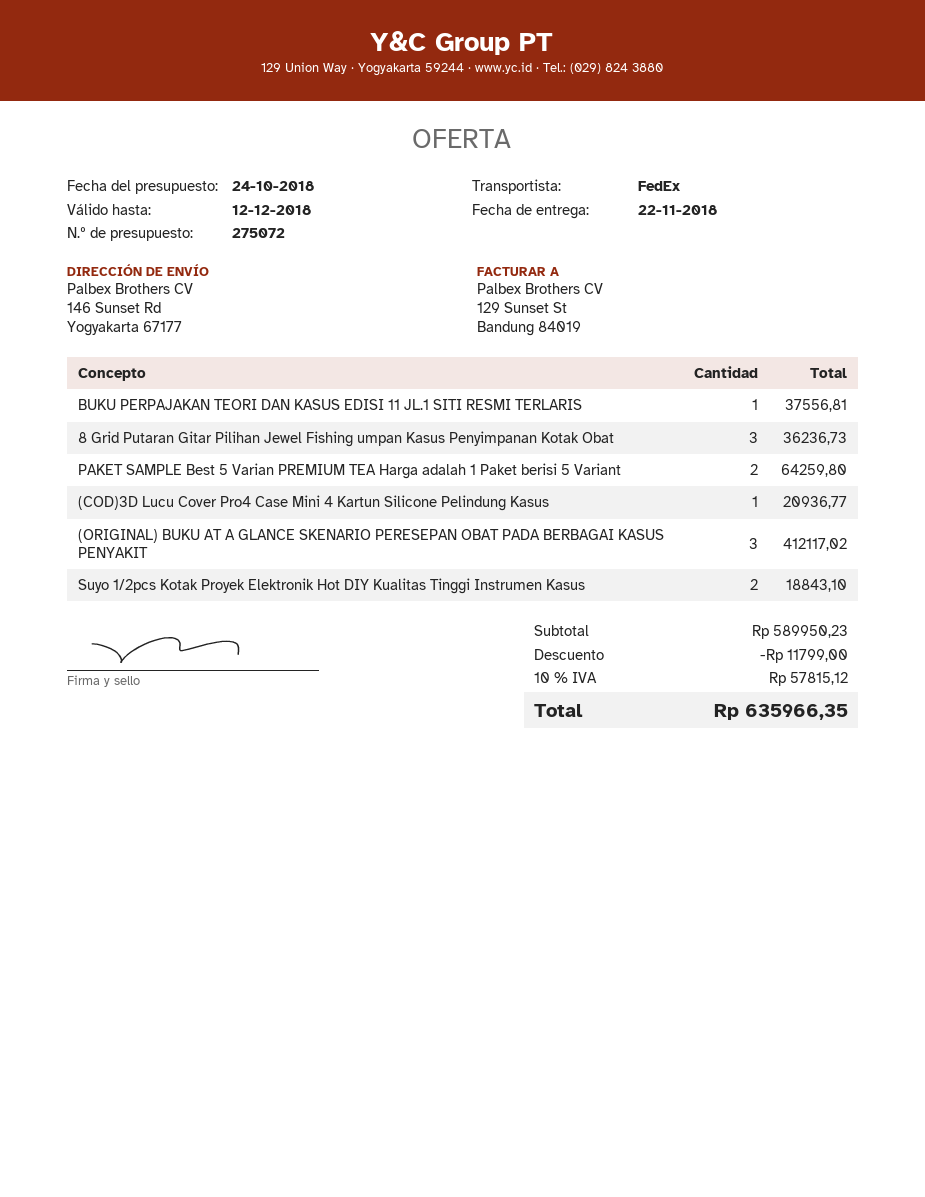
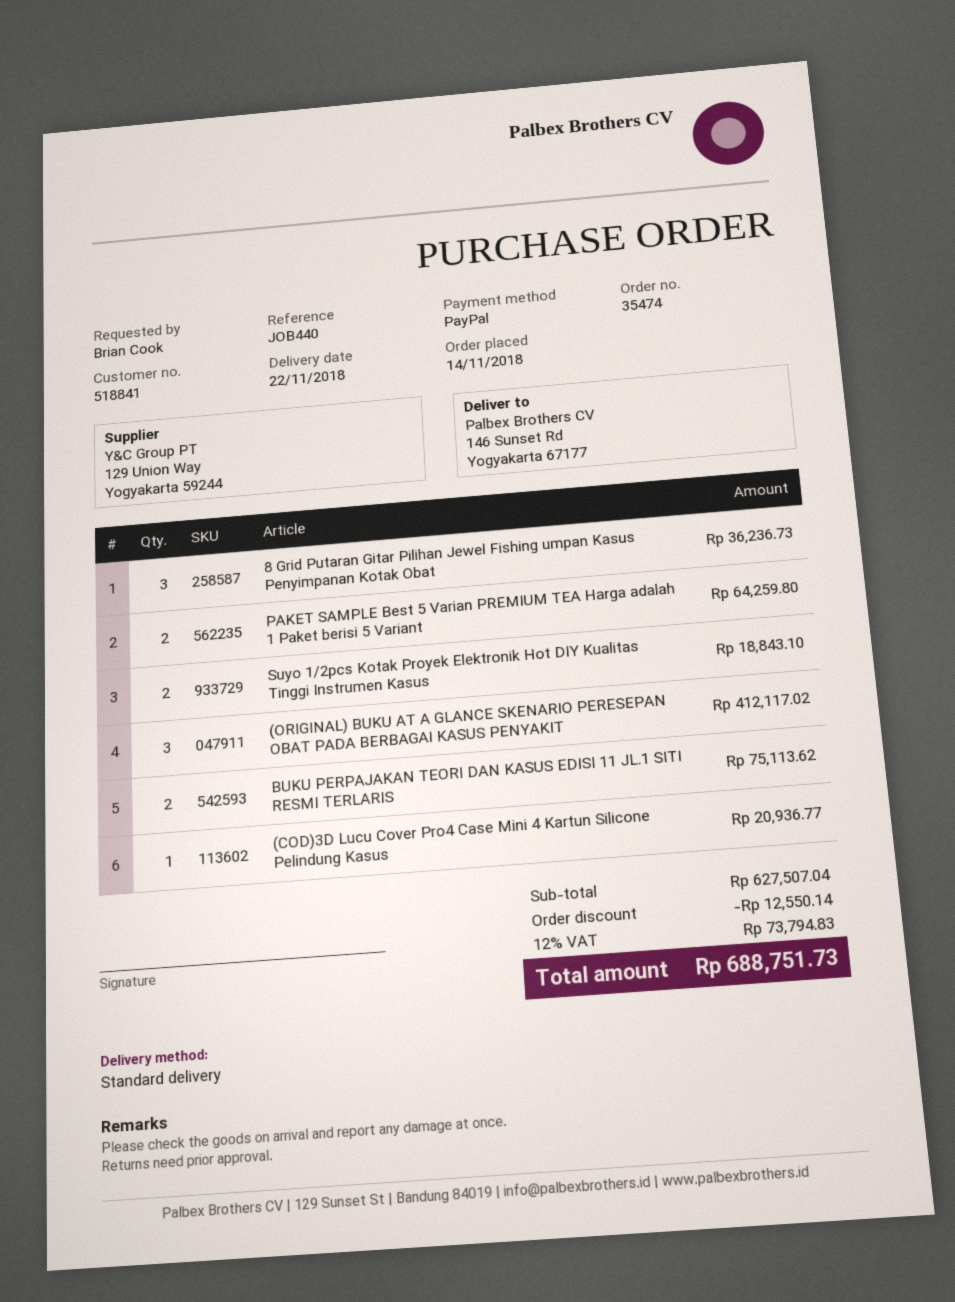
shipping method: FedEx -> standard
BUKU PERPAJAKAN TEORI DAN KASUS EDISI 11 JL.1 SITI RESMI TERLARIS: 1 for 37556.81 -> 2 for 75113.62
subtotal: 589950.23 -> 627507.04
discount: 11799.00 -> 12550.14
tax: 10% = 57815.12 -> 12% = 73794.83
total: 635966.35 -> 688751.73

